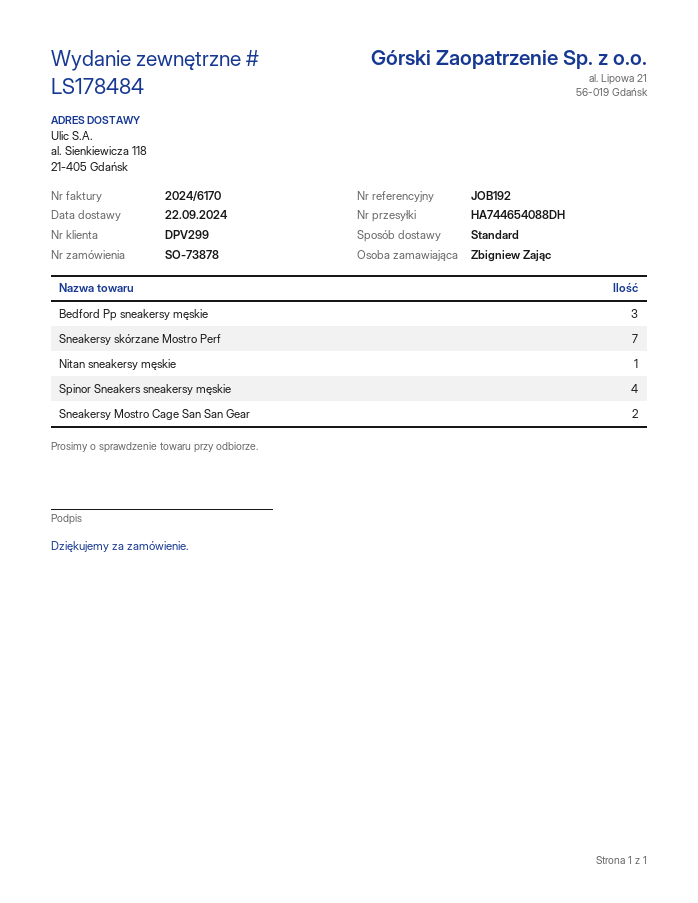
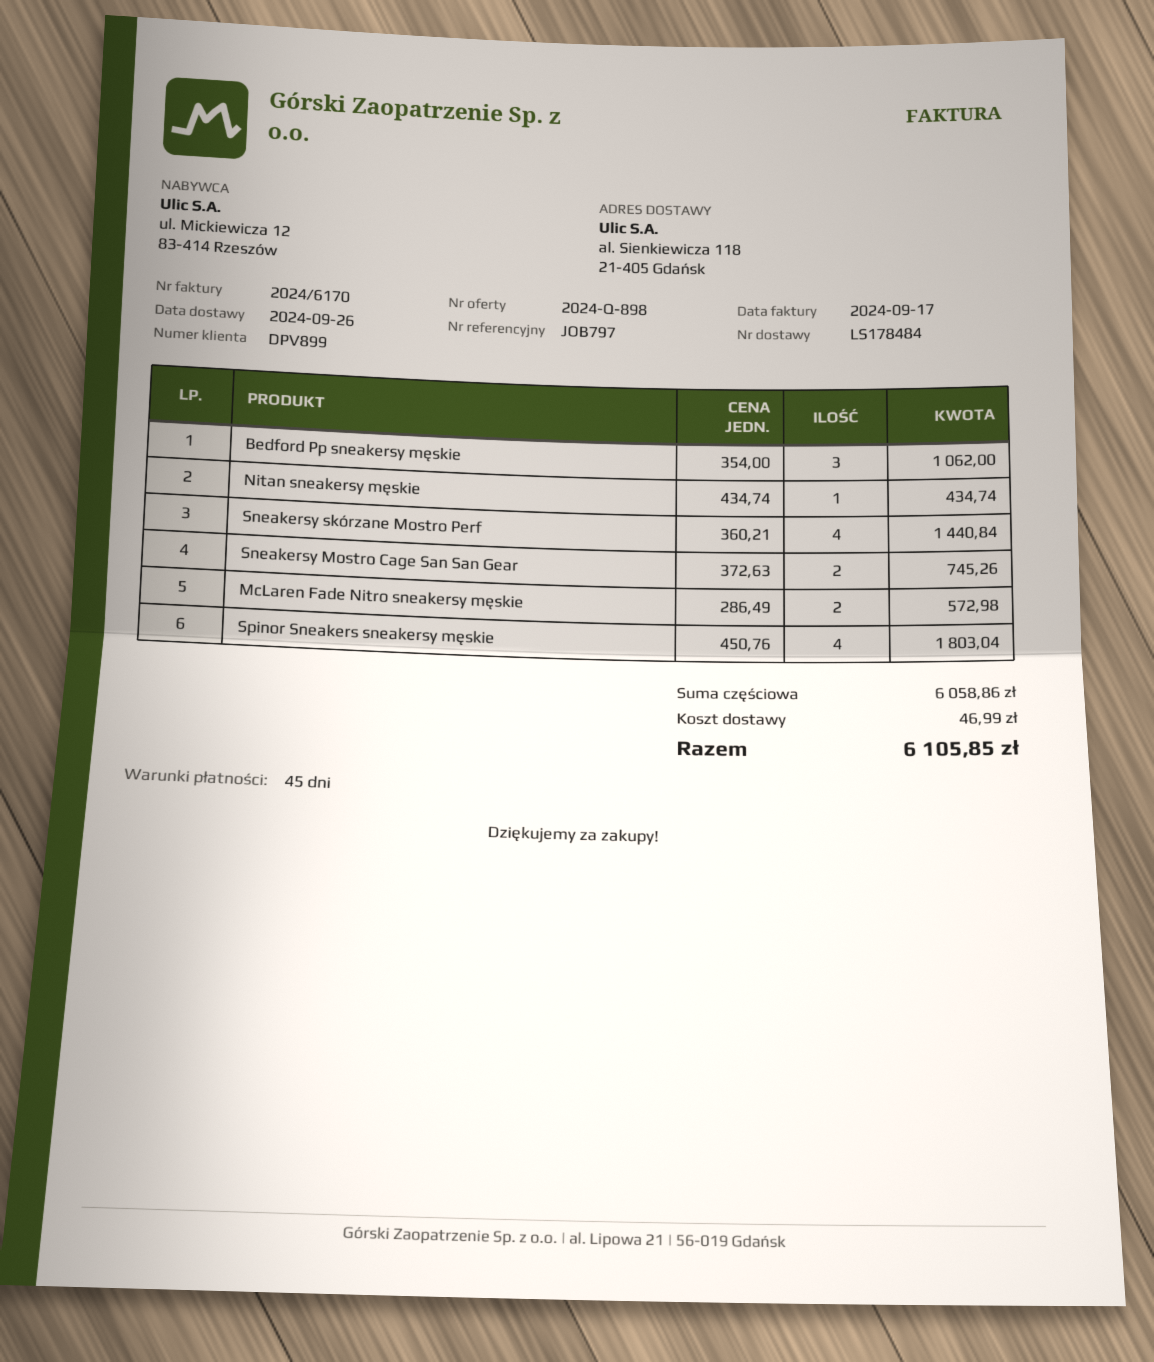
delivery date: 2024-09-22 -> 2024-09-26
customer number: DPV299 -> DPV899
reference: JOB192 -> JOB797
Sneakersy skórzane Mostro Perf: 7 -> 4
McLaren Fade Nitro sneakersy męskie: none -> 2

